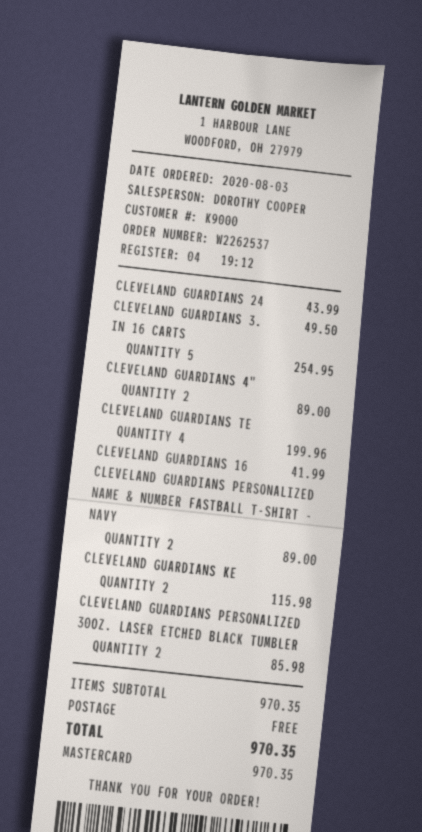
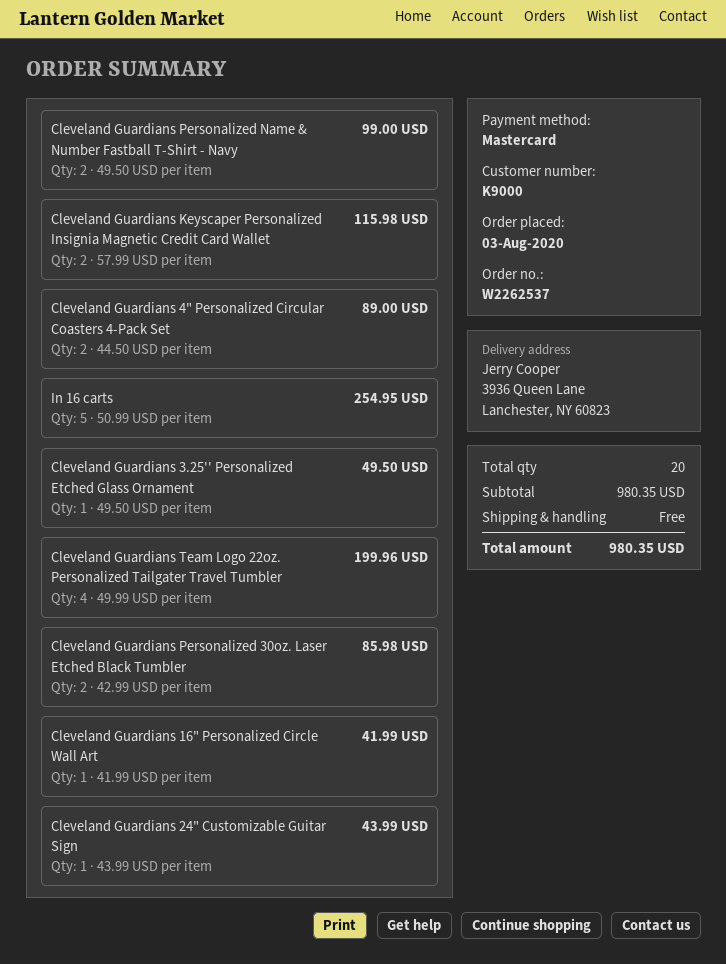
CLEVELAND GUARDIANS PERSONALIZED NAME & NUMBER FASTBALL T-SHIRT - NAVY: 2 for 89.00 -> 2 for 99.00
subtotal: 970.35 -> 980.35
total: 970.35 -> 980.35

